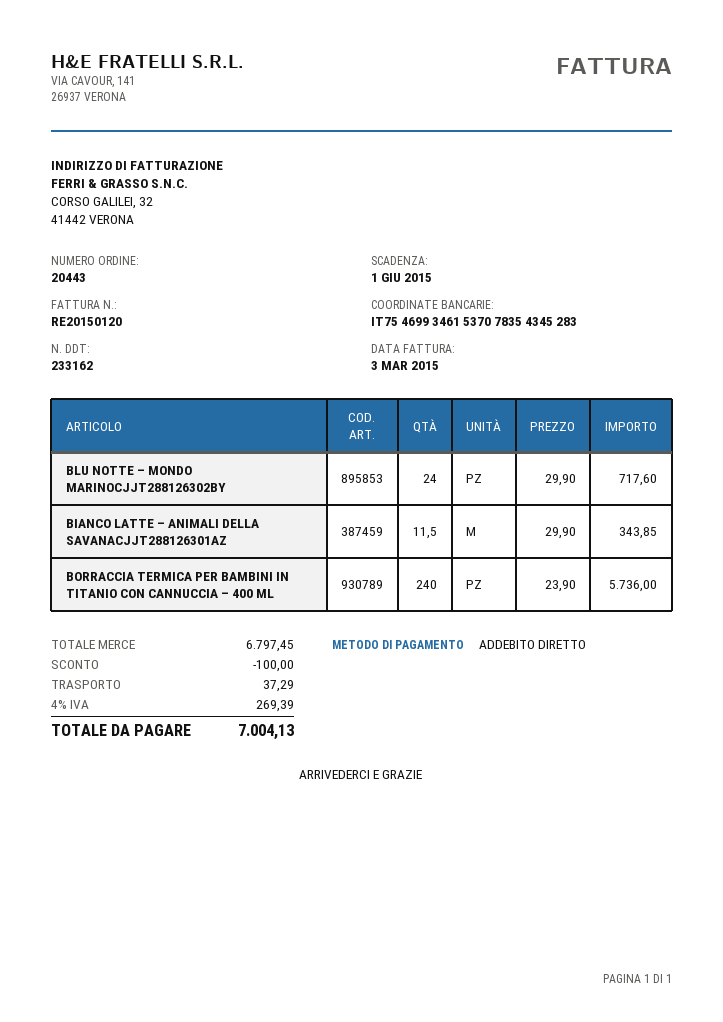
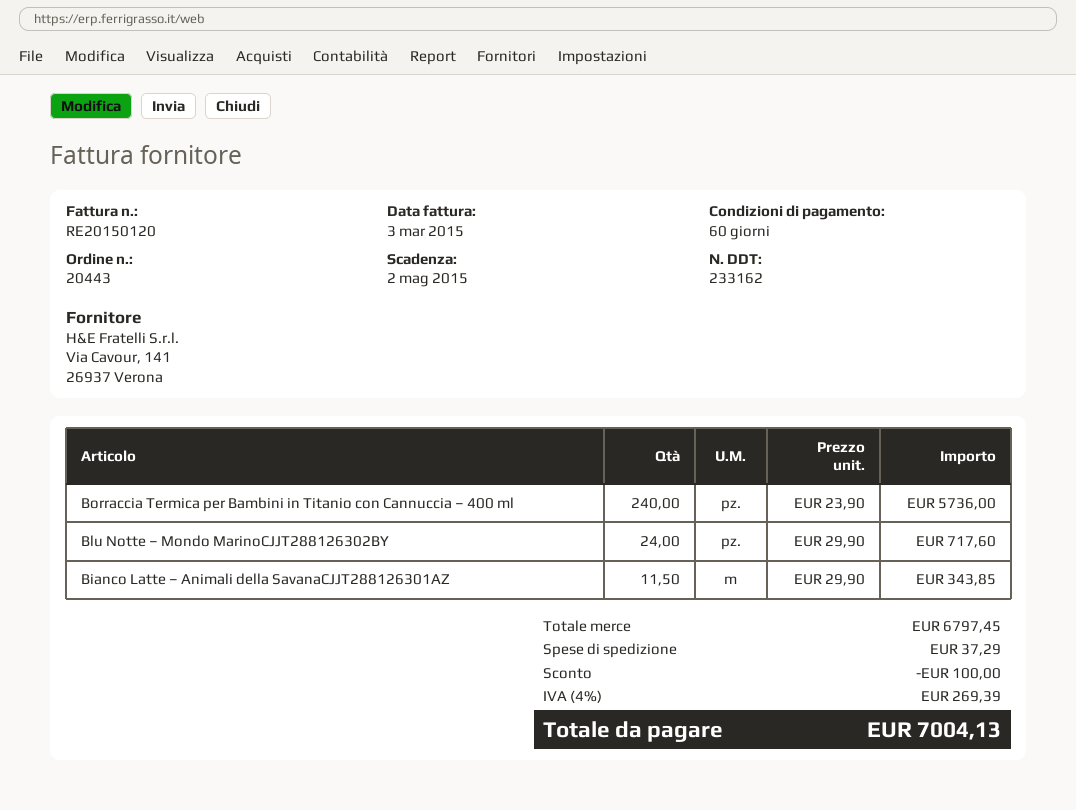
due date: 2015-06-01 -> 2015-05-02

